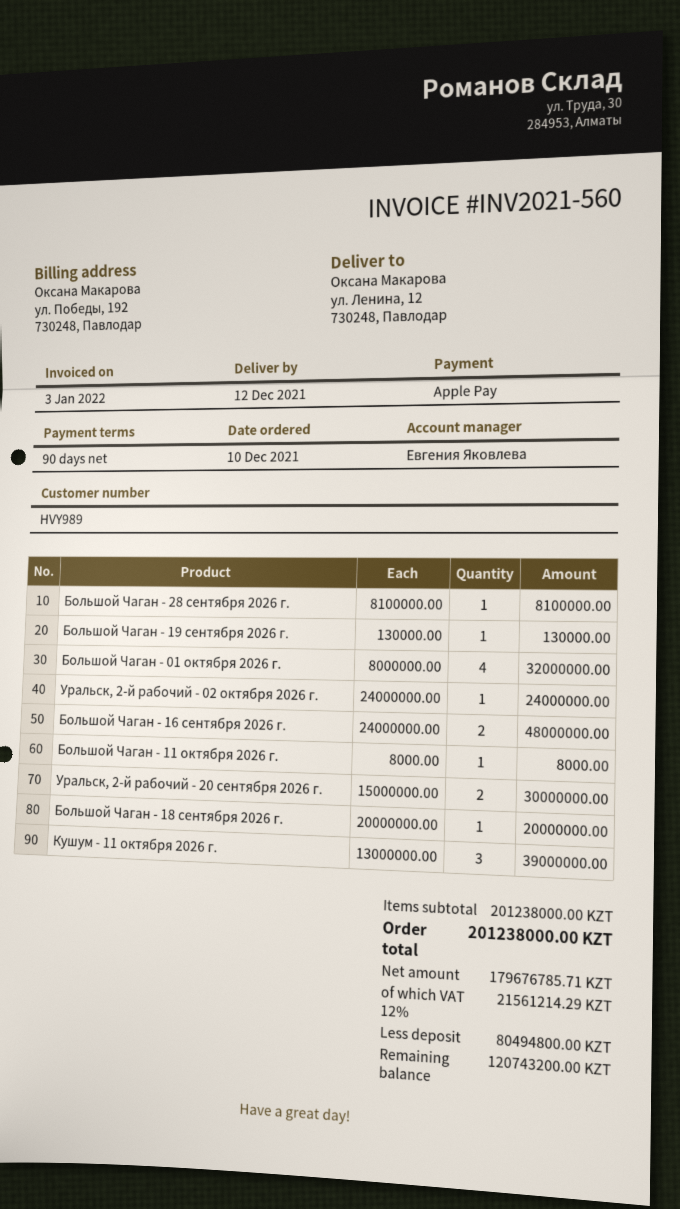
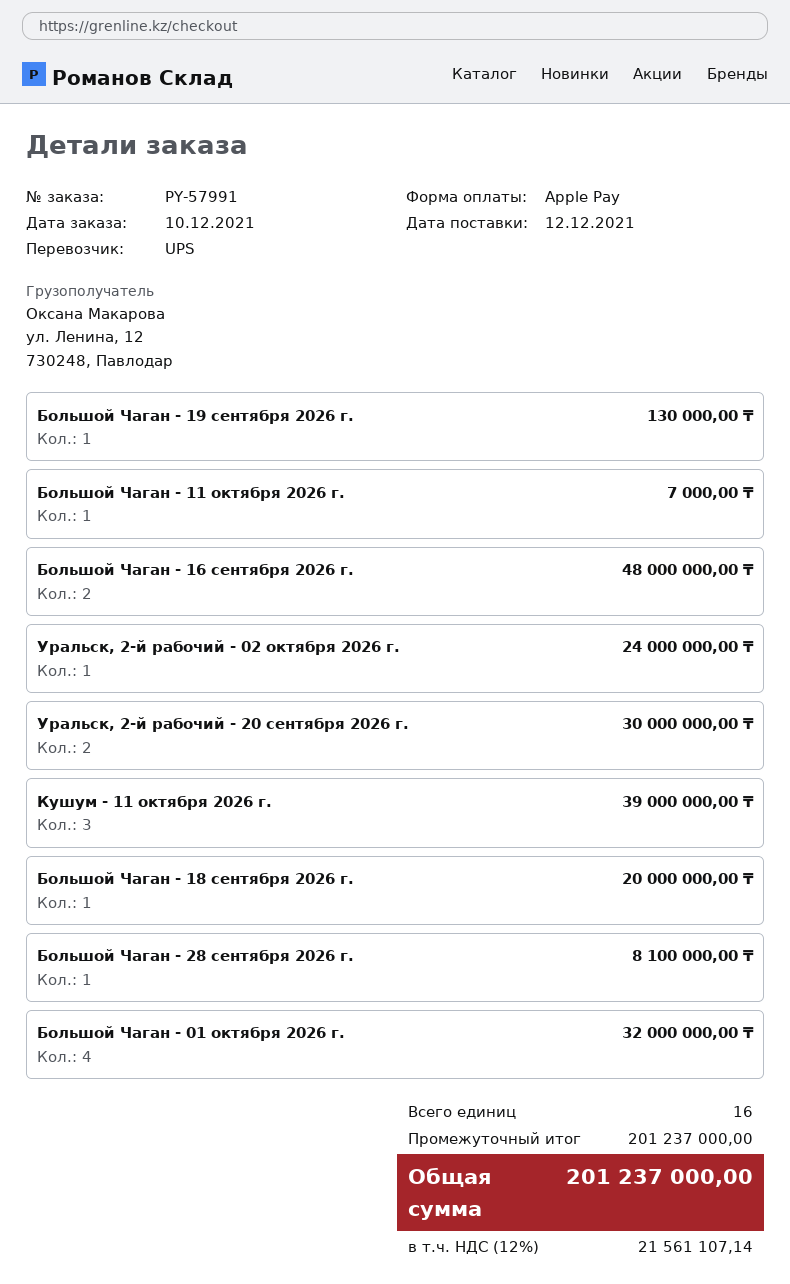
Большой Чаган - 11 октября 2026 г.: 1 for 8000.00 -> 1 for 7000.00
subtotal: 201238000.00 -> 201237000.00
tax: 12% = 21561214.29 -> 12% = 21561107.14
total: 201238000.00 -> 201237000.00

